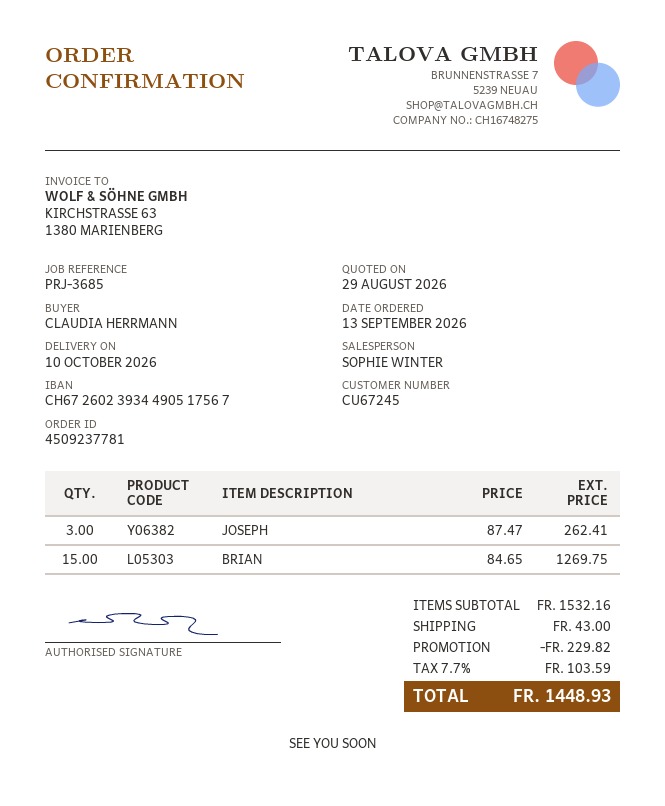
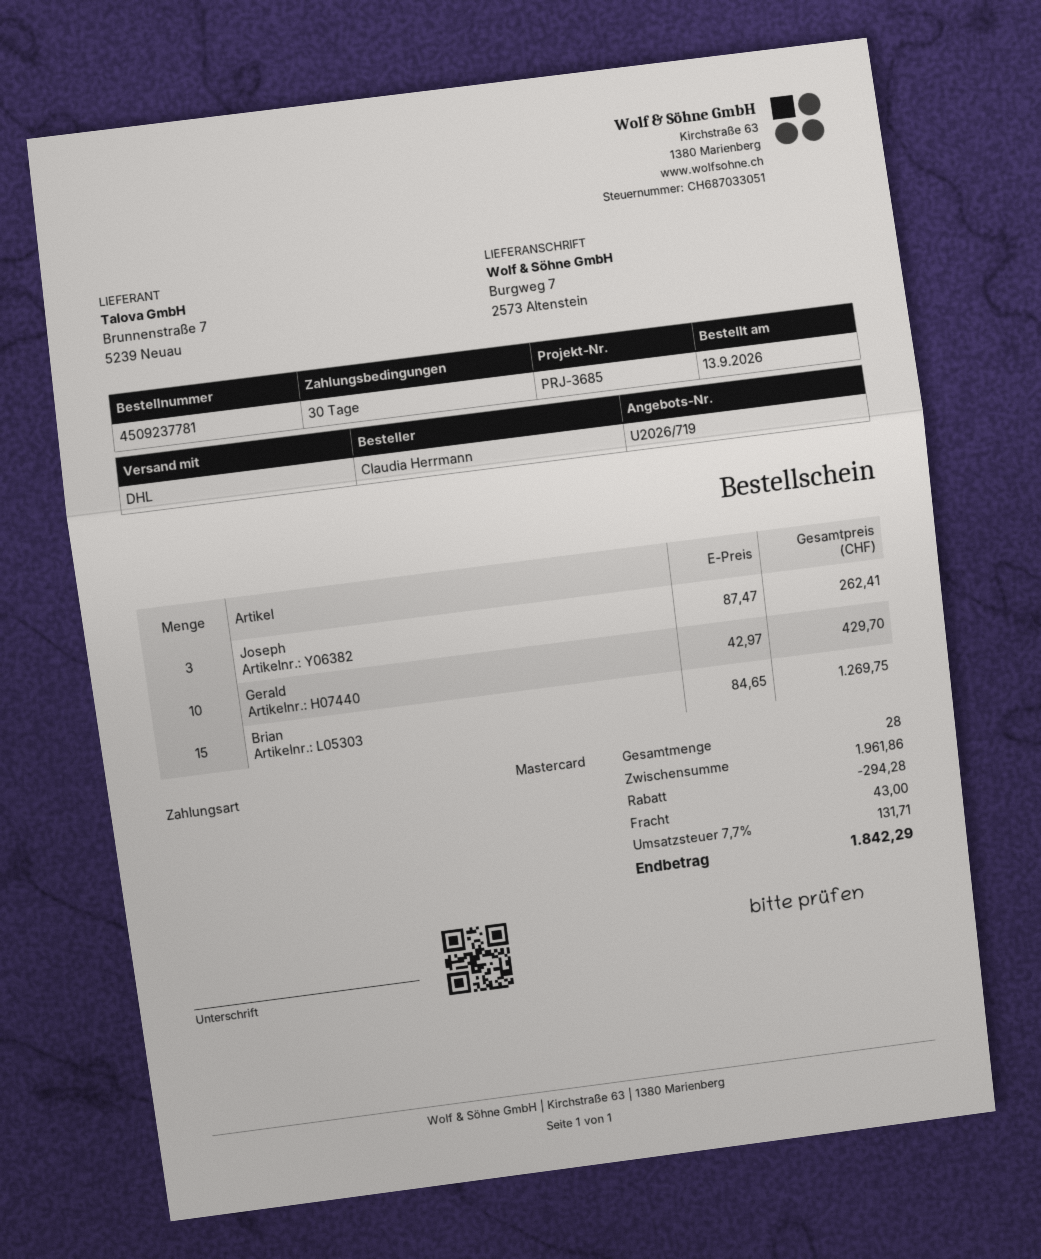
Gerald: none -> 10 x 42.97 = 429.70
subtotal: 1532.16 -> 1961.86
discount: 229.82 -> 294.28
tax: 7.7% = 103.59 -> 7.7% = 131.71
total: 1448.93 -> 1842.29

